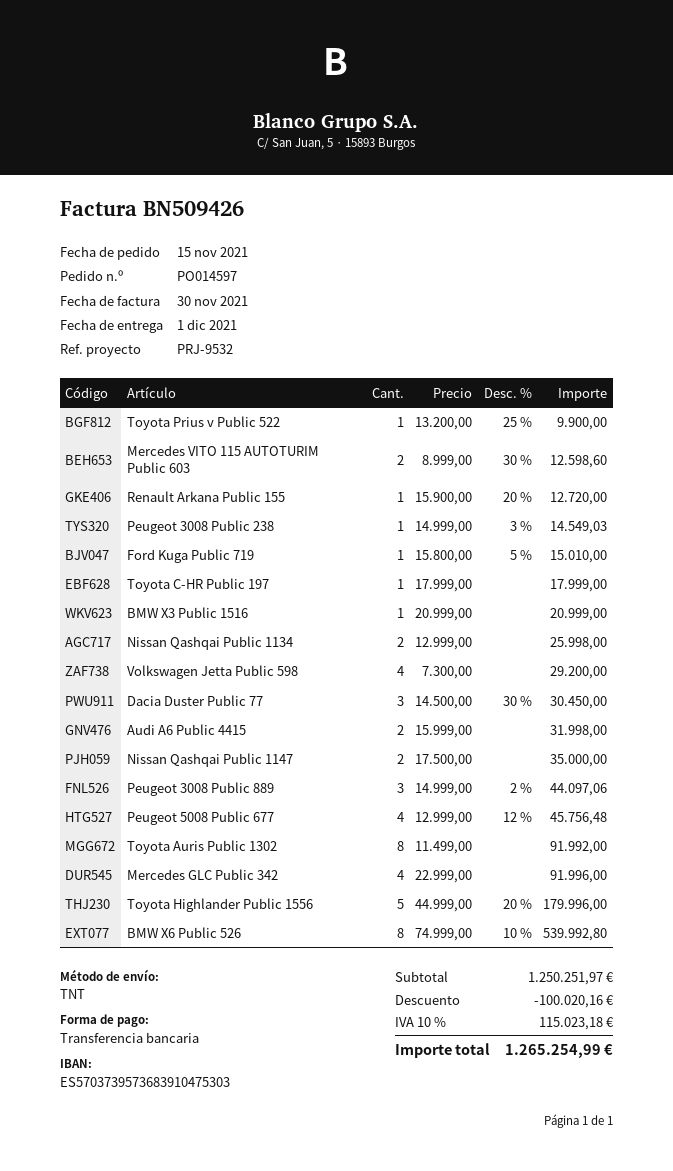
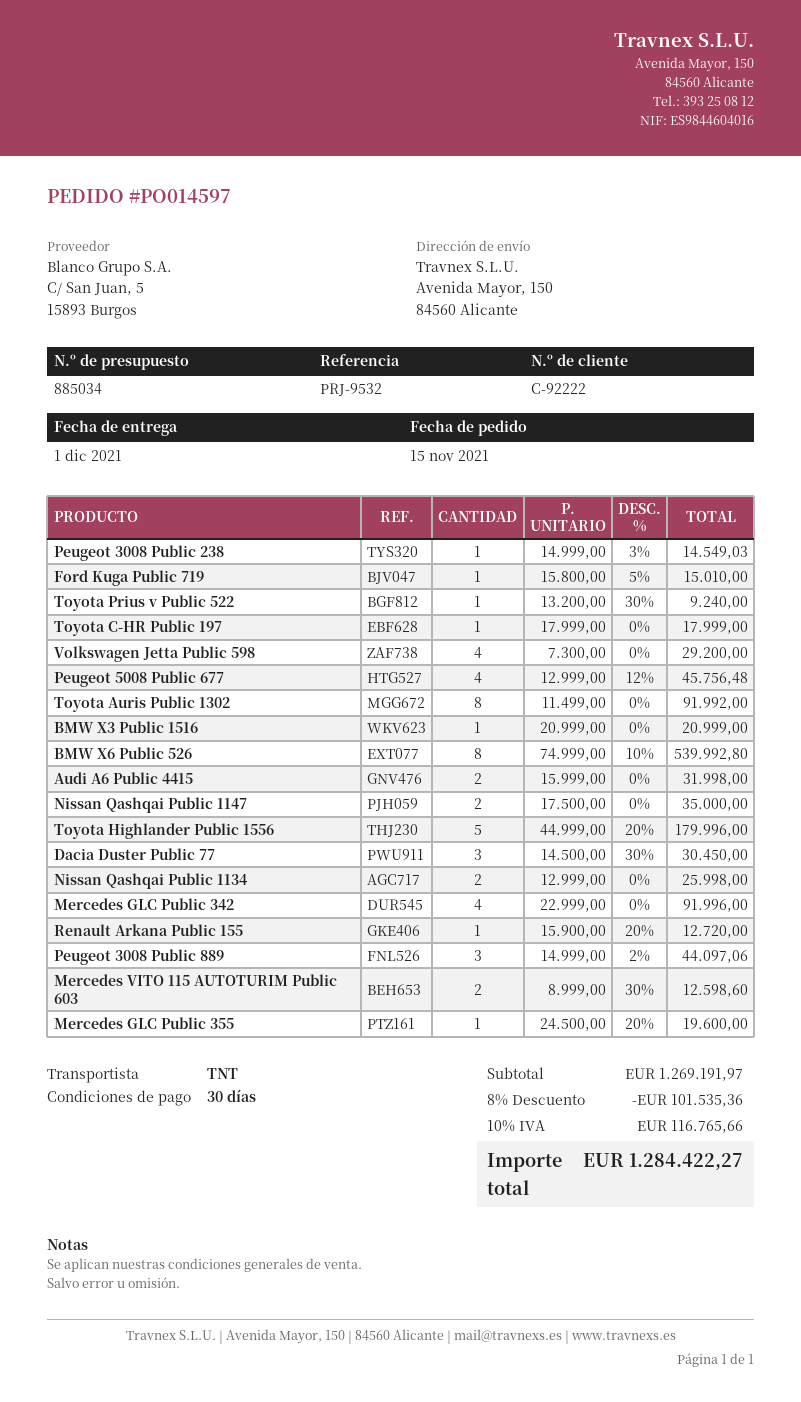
Toyota Prius v Public 522: 1 x 13200.00 - 25% = 9900.00 -> 1 x 13200.00 - 30% = 9240.00
Mercedes GLC Public 355: none -> 1 x 24500.00 - 20% = 19600.00
subtotal: 1250251.97 -> 1269191.97
discount: 100020.16 -> 101535.36
tax: 10% = 115023.18 -> 10% = 116765.66
total: 1265254.99 -> 1284422.27

